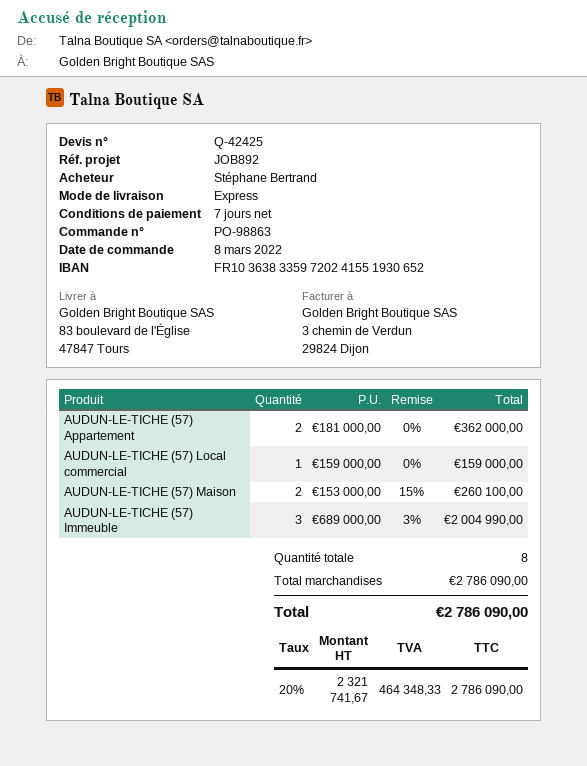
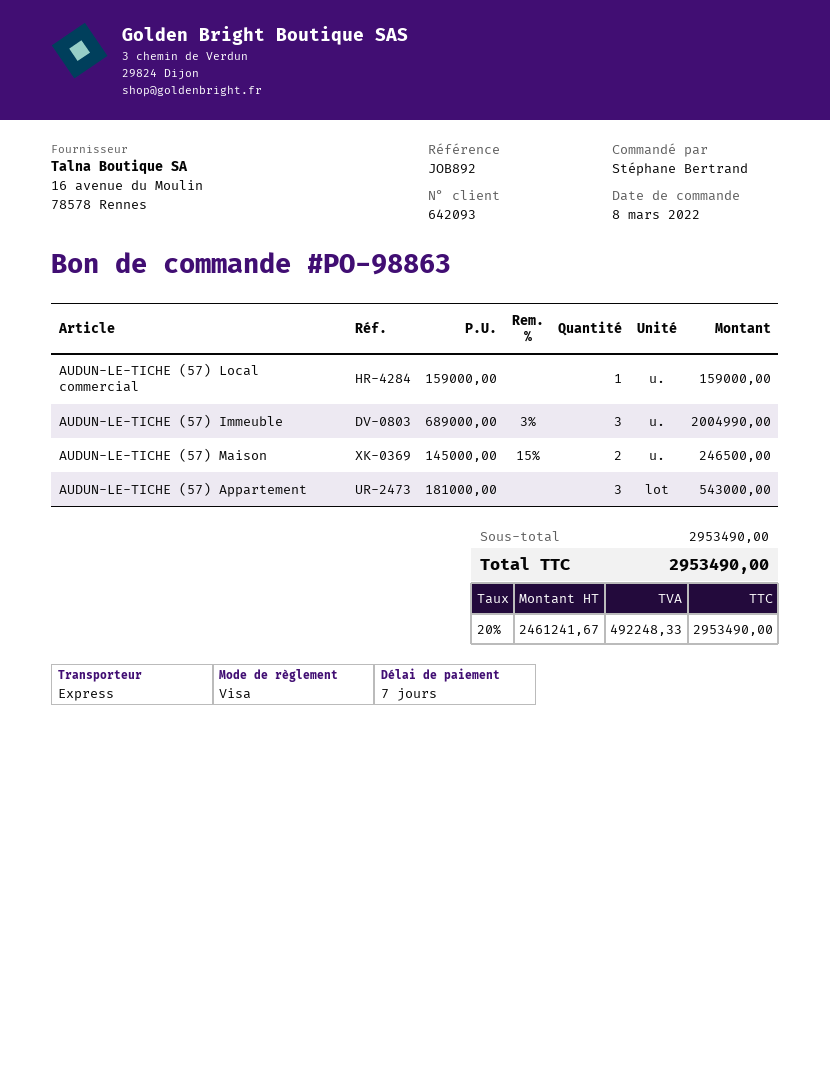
AUDUN-LE-TICHE (57) Appartement: 2 x 181000.00 = 362000.00 -> 3 x 181000.00 = 543000.00
AUDUN-LE-TICHE (57) Maison: 2 x 153000.00 - 15% = 260100.00 -> 2 x 145000.00 - 15% = 246500.00
subtotal: 2786090.00 -> 2953490.00
net: 2321741.67 -> 2461241.67
tax: 20% = 464348.33 -> 20% = 492248.33
total: 2786090.00 -> 2953490.00

